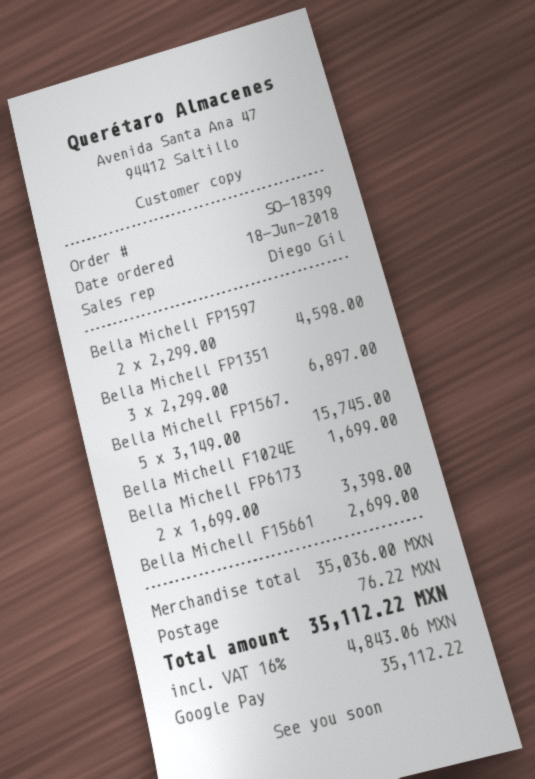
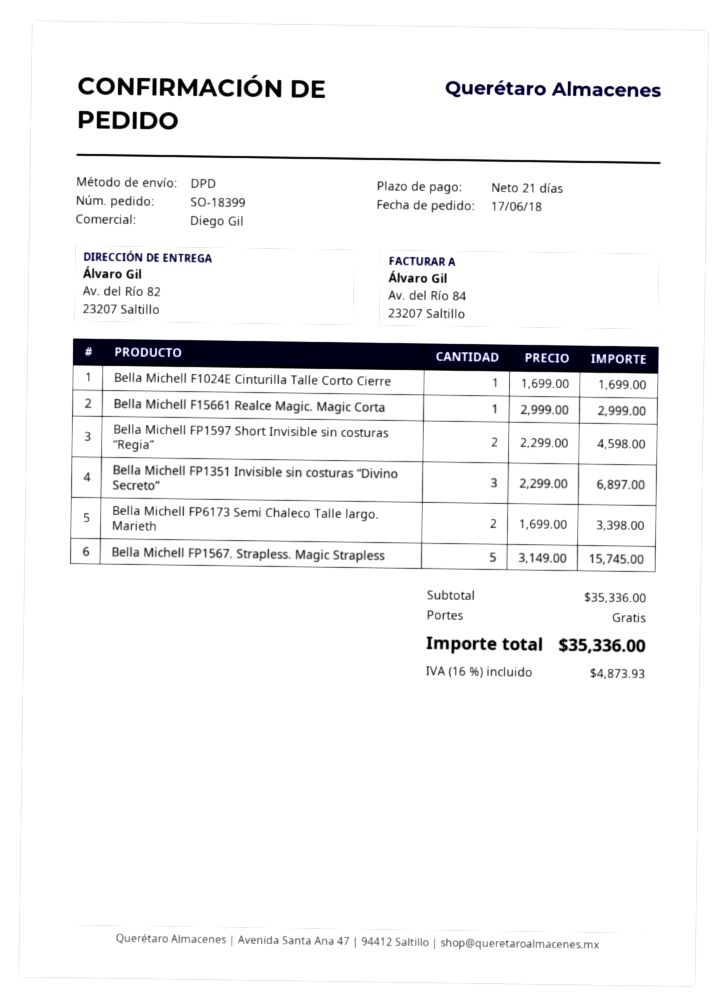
order date: 2018-06-18 -> 2018-06-17
Bella Michell F15661: 1 x 2699.00 = 2699.00 -> 1 x 2999.00 = 2999.00
subtotal: 35036.00 -> 35336.00
shipping: 76.22 -> 0.00
tax: 16% = 4843.06 -> 16% = 4873.93
total: 35112.22 -> 35336.00

